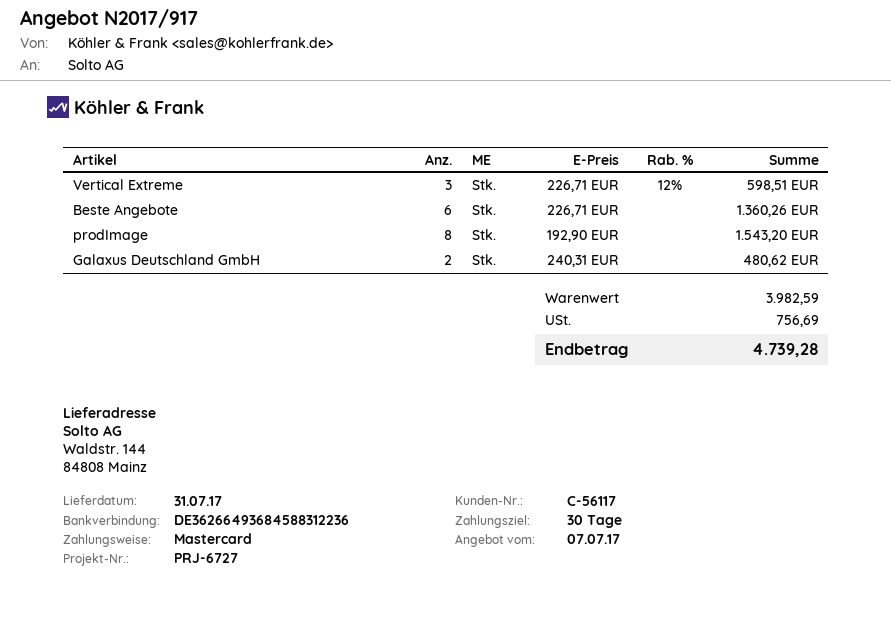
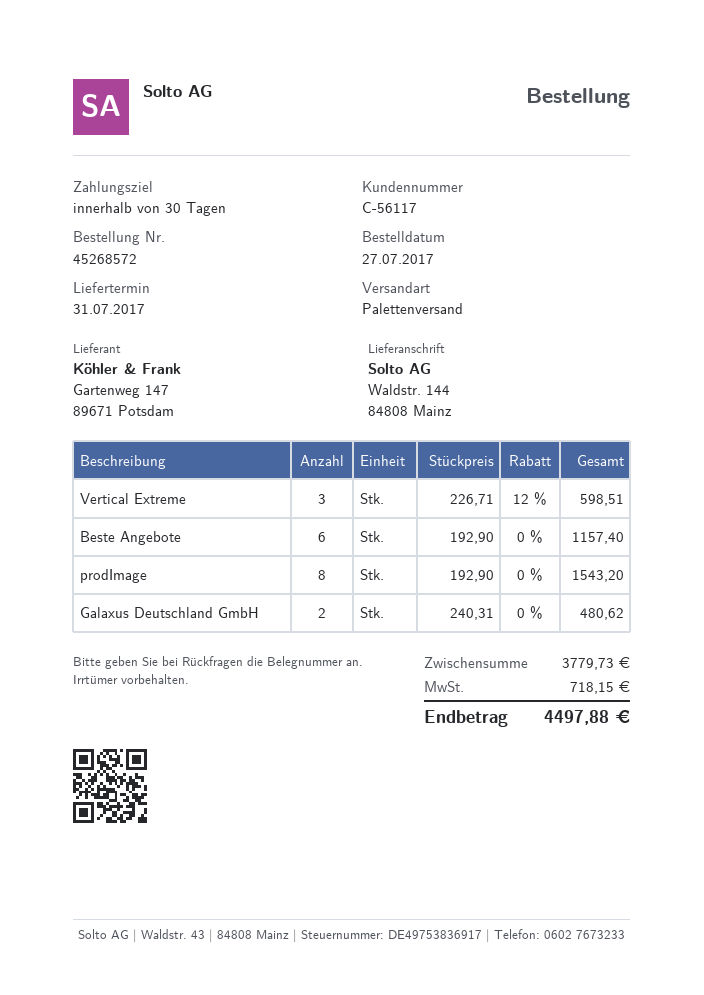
Beste Angebote: 6 x 226.71 = 1360.26 -> 6 x 192.90 = 1157.40
subtotal: 3982.59 -> 3779.73
tax: 756.69 -> 718.15
total: 4739.28 -> 4497.88

